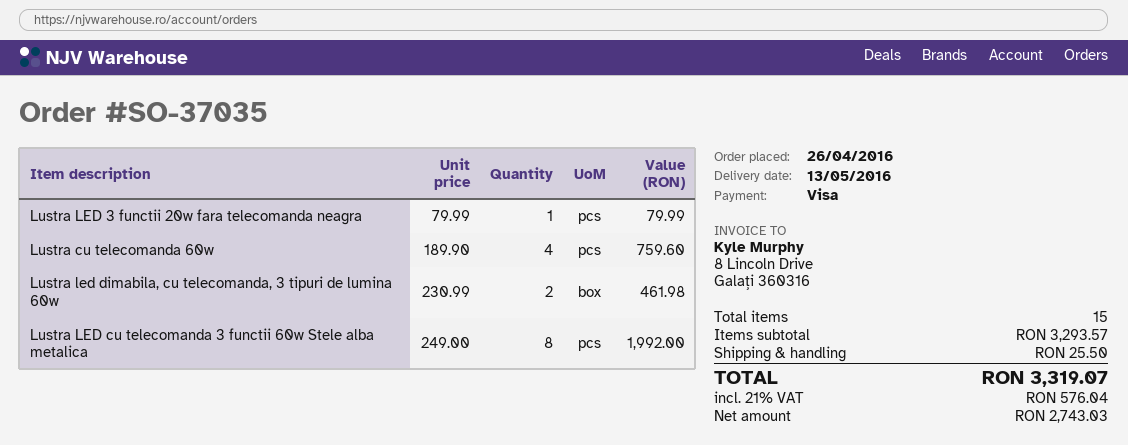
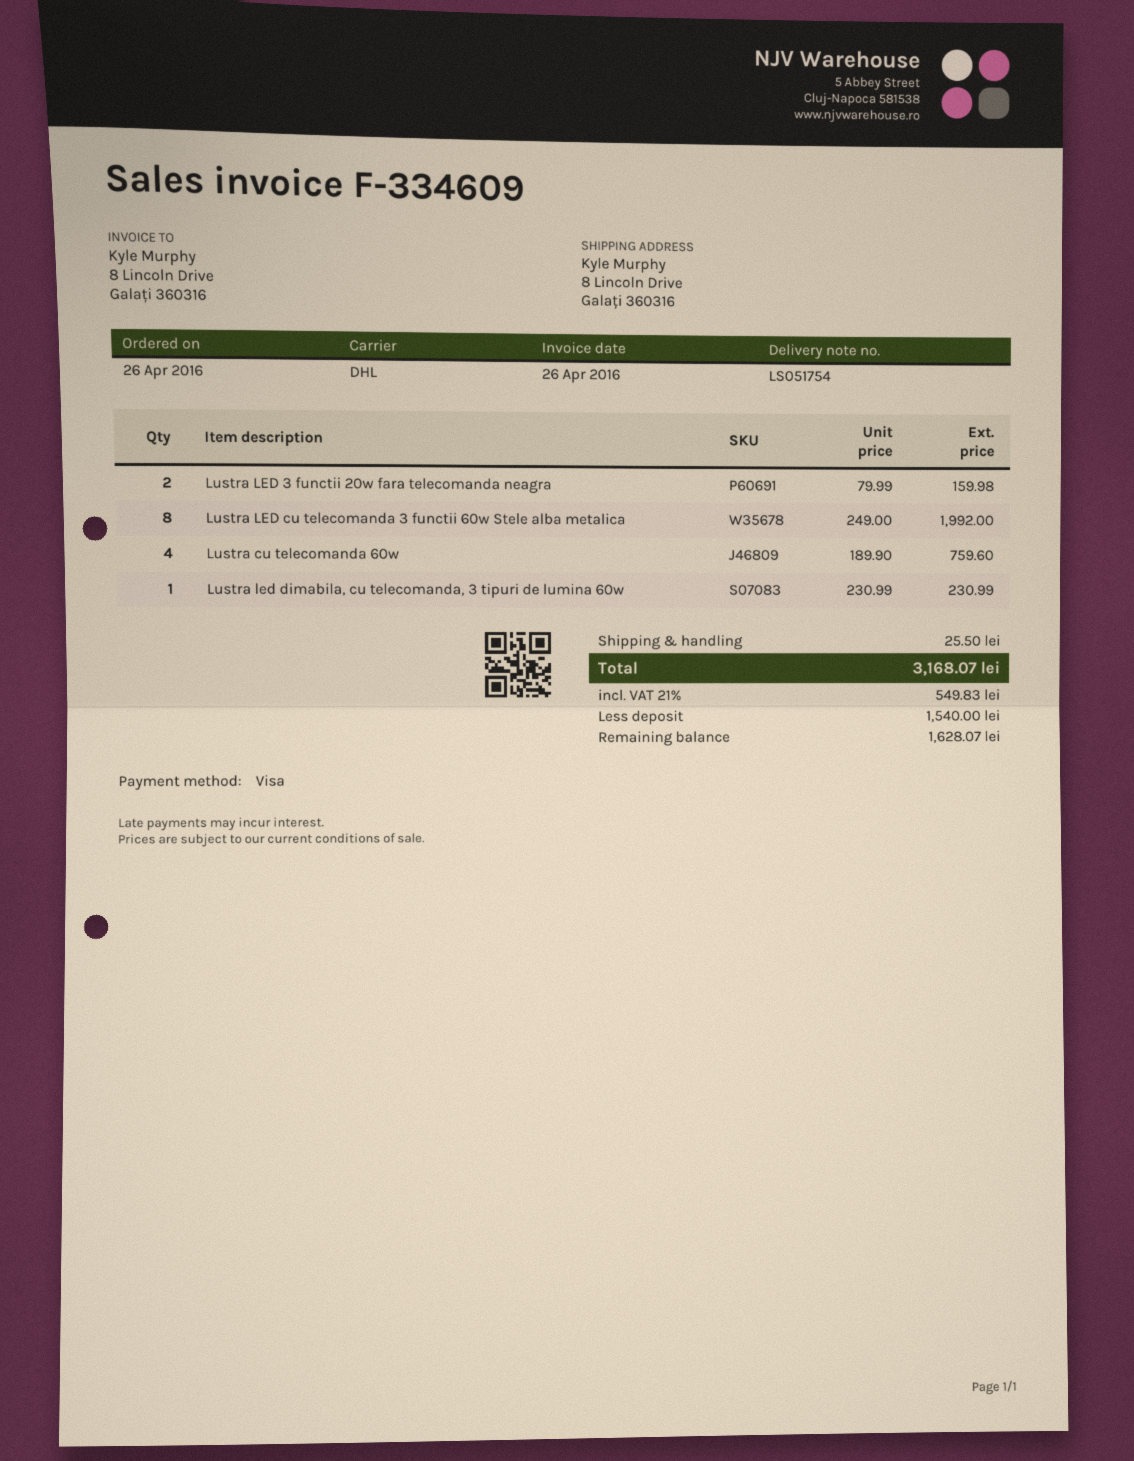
Lustra LED 3 functii 20w fara telecomanda neagra: 1 x 79.99 = 79.99 -> 2 x 79.99 = 159.98
Lustra led dimabila, cu telecomanda, 3 tipuri de lumina 60w: 2 x 230.99 = 461.98 -> 1 x 230.99 = 230.99
tax: 21% = 576.04 -> 21% = 549.83
total: 3319.07 -> 3168.07

